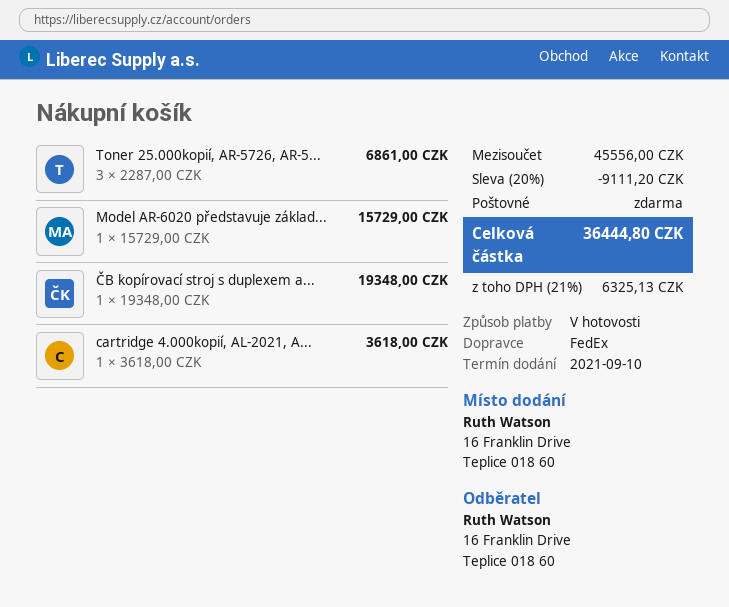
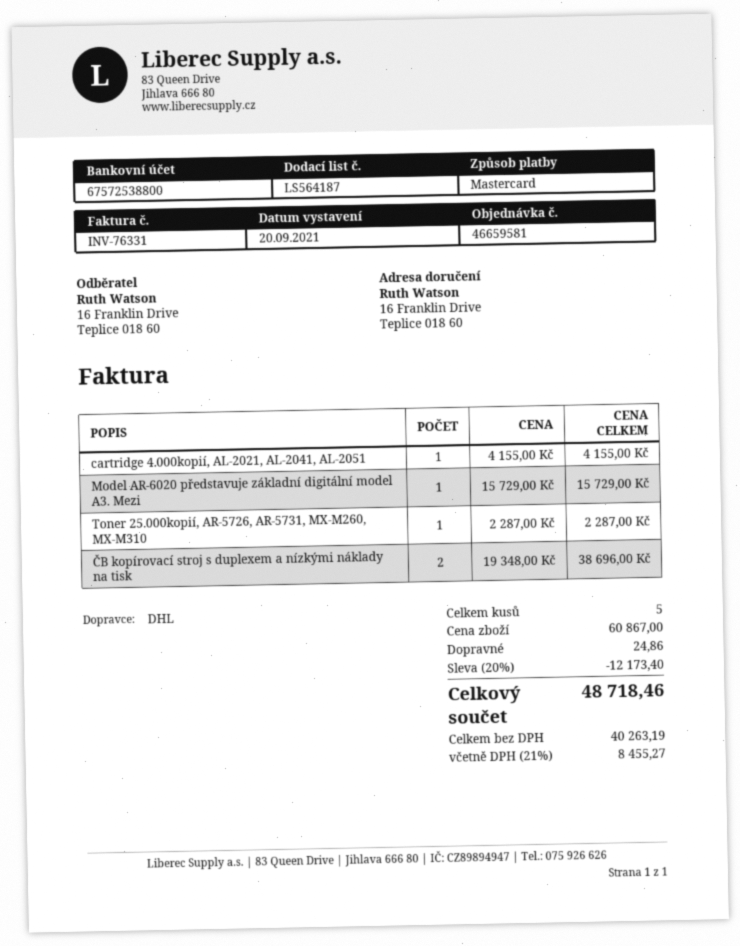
payment method: cash -> Mastercard
shipping method: FedEx -> DHL
Toner 25.000kopií, AR-5726, AR-5...: 3 x 2287.00 = 6861.00 -> 1 x 2287.00 = 2287.00
ČB kopírovací stroj s duplexem a...: 1 x 19348.00 = 19348.00 -> 2 x 19348.00 = 38696.00
cartridge 4.000kopií, AL-2021, A...: 1 x 3618.00 = 3618.00 -> 1 x 4155.00 = 4155.00
subtotal: 45556.00 -> 60867.00
discount: 20% = 9111.20 -> 20% = 12173.40
shipping: 0.00 -> 24.86
tax: 21% = 6325.13 -> 21% = 8455.27
total: 36444.80 -> 48718.46

